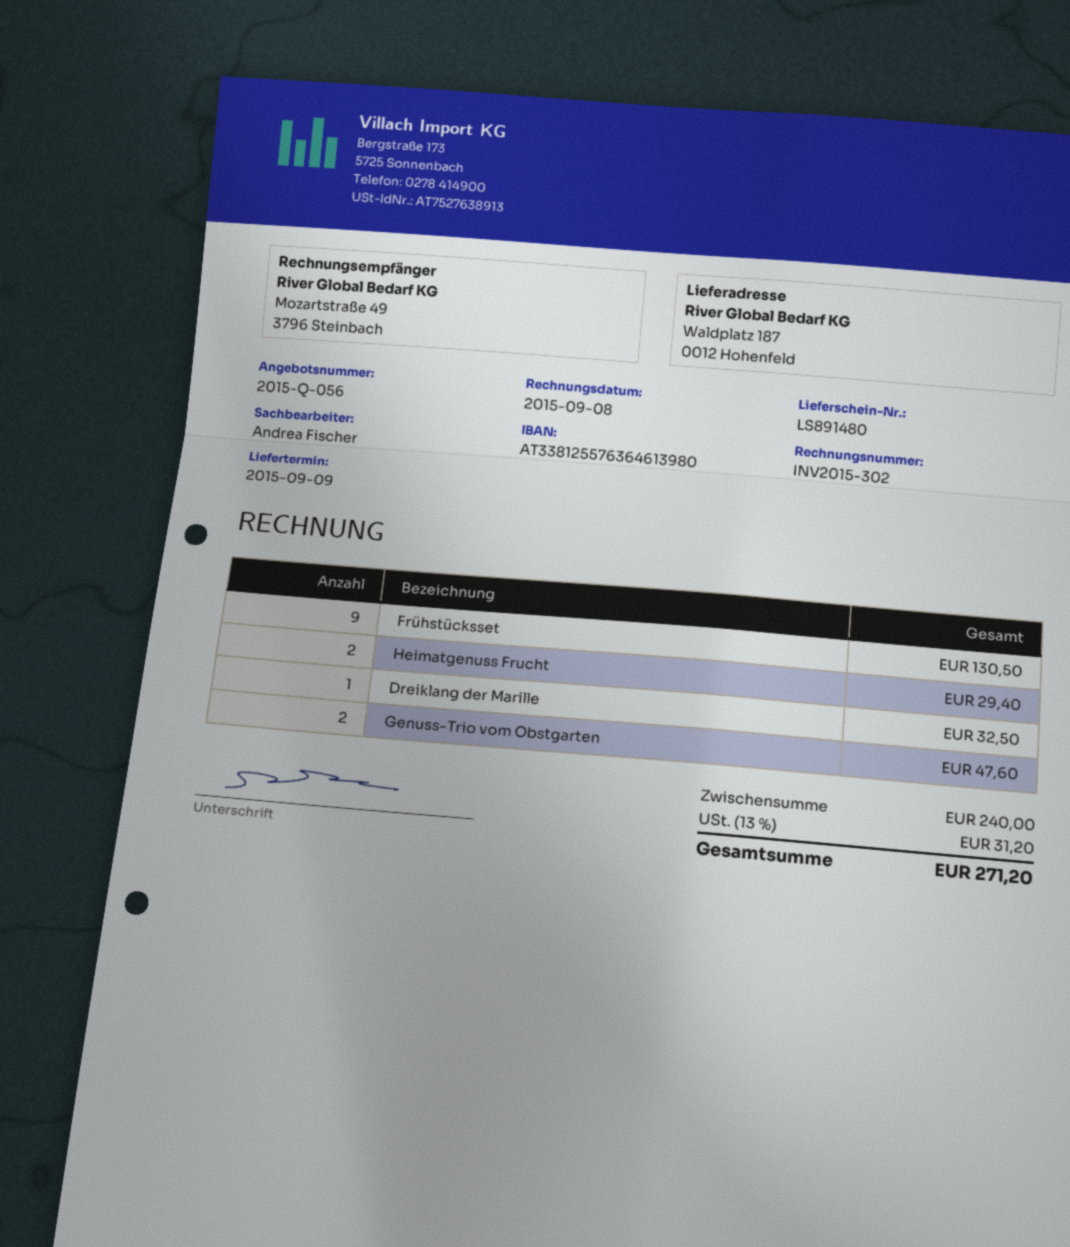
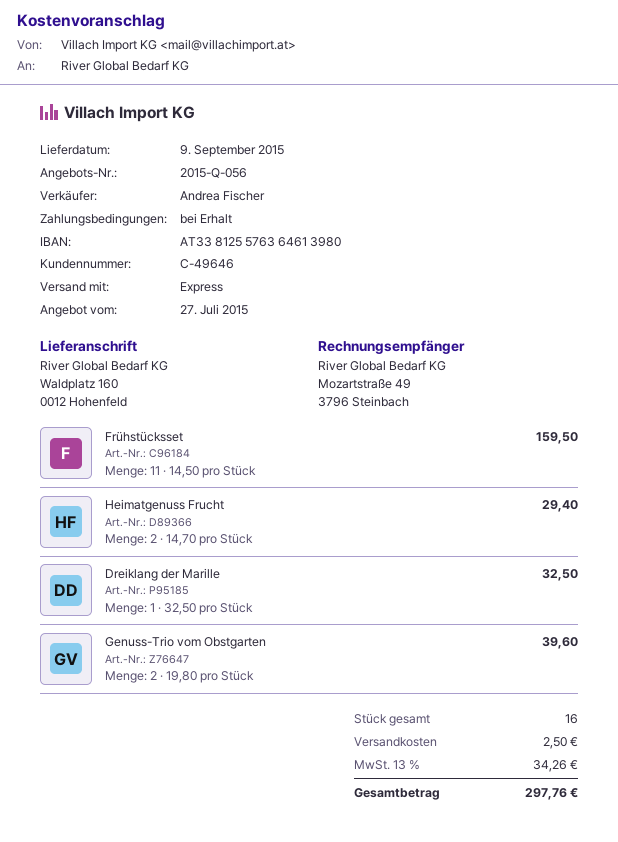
ship to: Waldplatz 187, 0012 Hohenfeld -> Waldplatz 160, 0012 Hohenfeld
Frühstücksset: 9 for 130.50 -> 11 for 159.50
Genuss-Trio vom Obstgarten: 2 for 47.60 -> 2 for 39.60
shipping: none -> 2.50
tax: 13% = 31.20 -> 13% = 34.26
total: 271.20 -> 297.76

